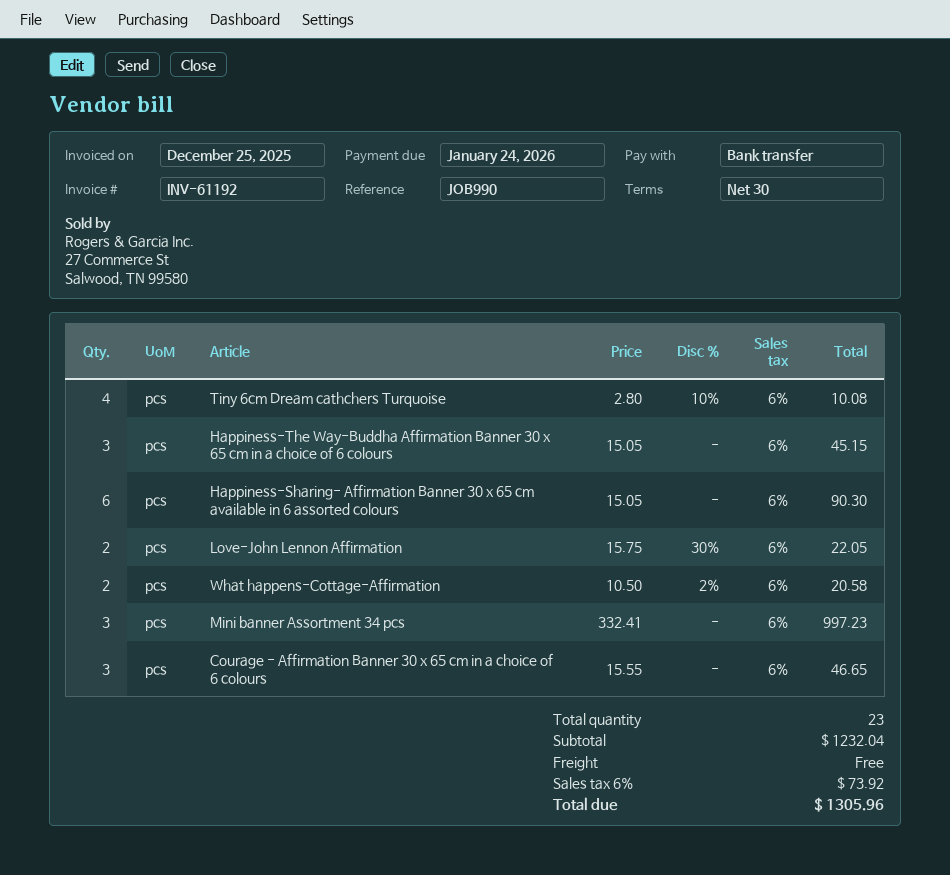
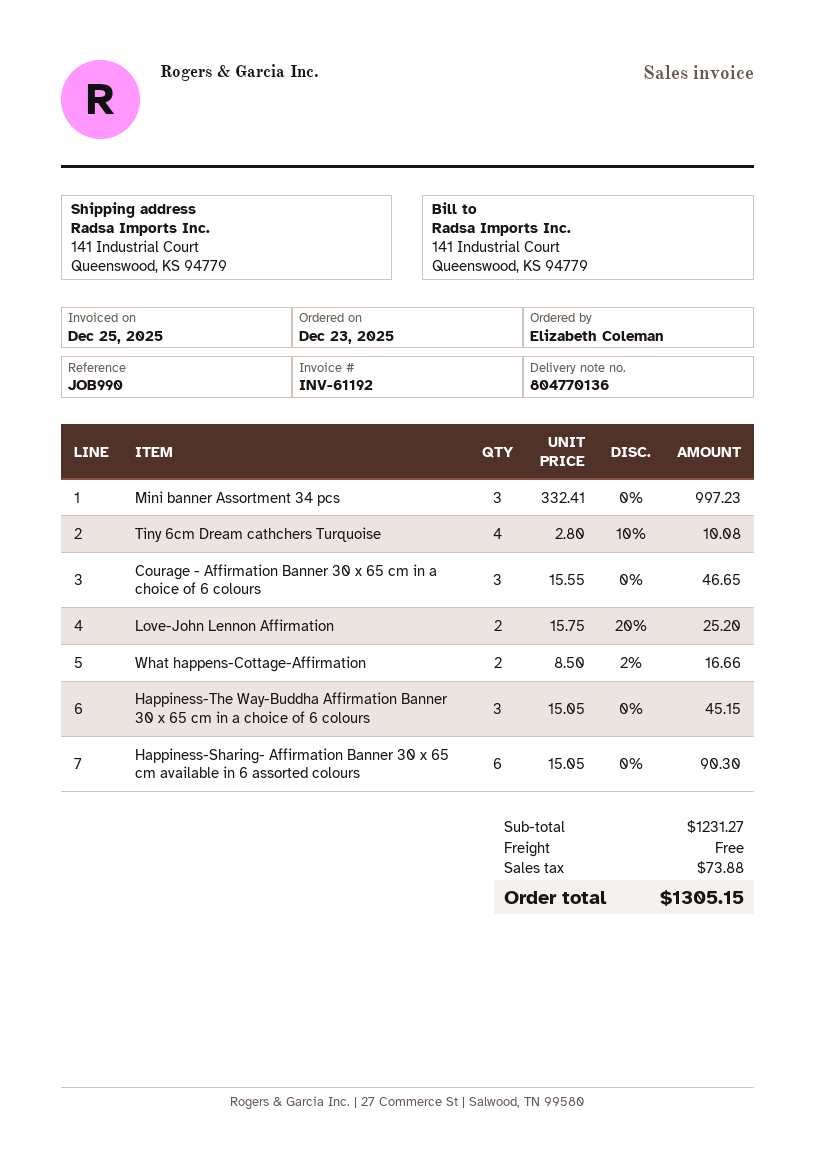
Love-John Lennon Affirmation: 2 x 15.75 - 30% = 22.05 -> 2 x 15.75 - 20% = 25.20
What happens-Cottage-Affirmation: 2 x 10.50 - 2% = 20.58 -> 2 x 8.50 - 2% = 16.66
subtotal: 1232.04 -> 1231.27
tax: 73.92 -> 73.88
total: 1305.96 -> 1305.15

